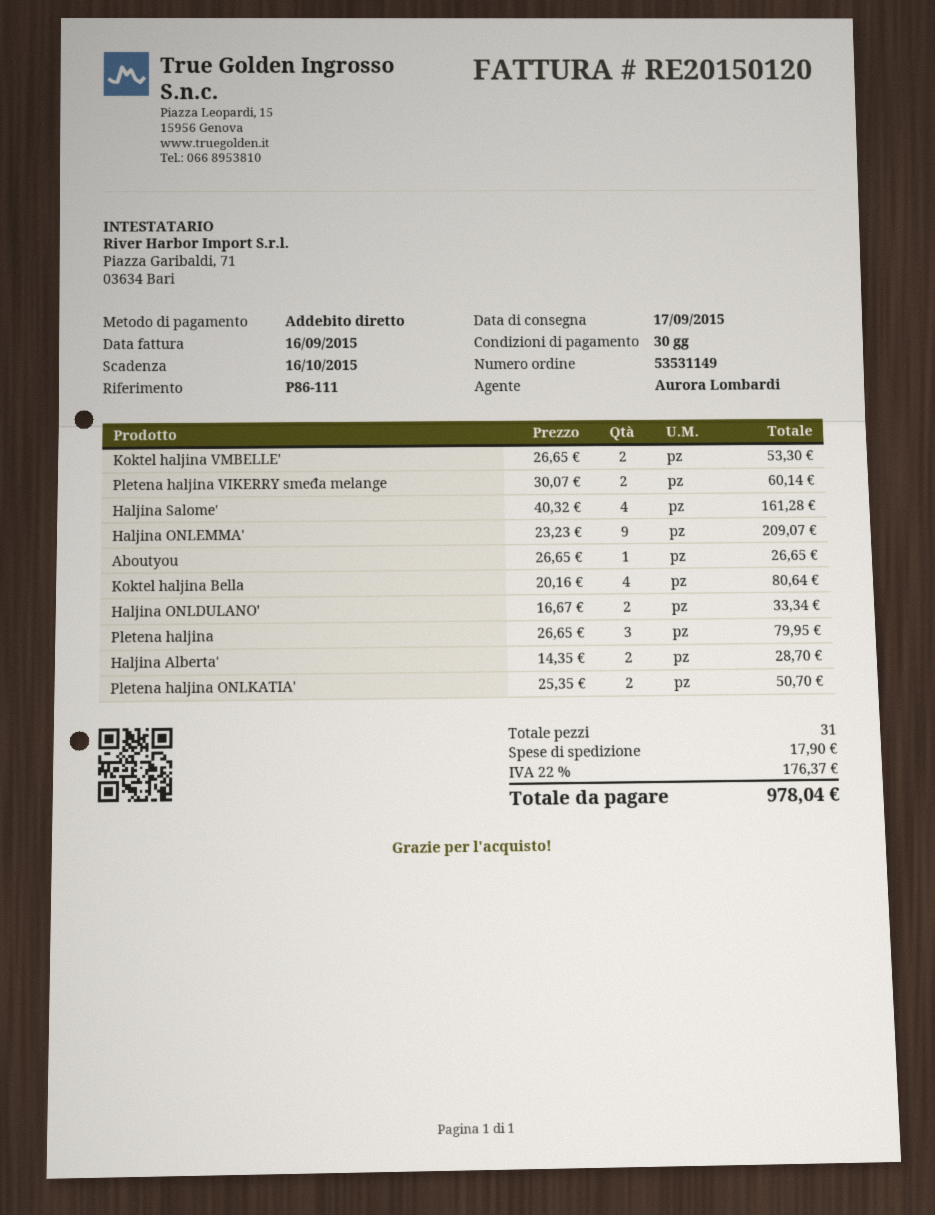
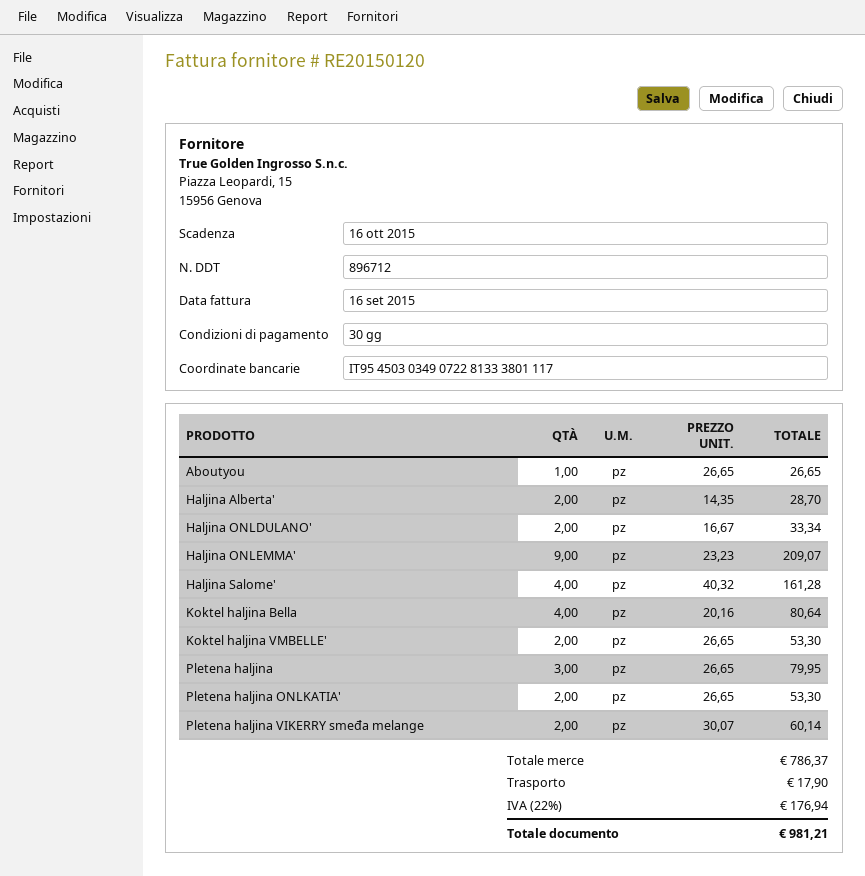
Pletena haljina ONLKATIA': 2 x 25.35 = 50.70 -> 2 x 26.65 = 53.30
tax: 22% = 176.37 -> 22% = 176.94
total: 978.04 -> 981.21

